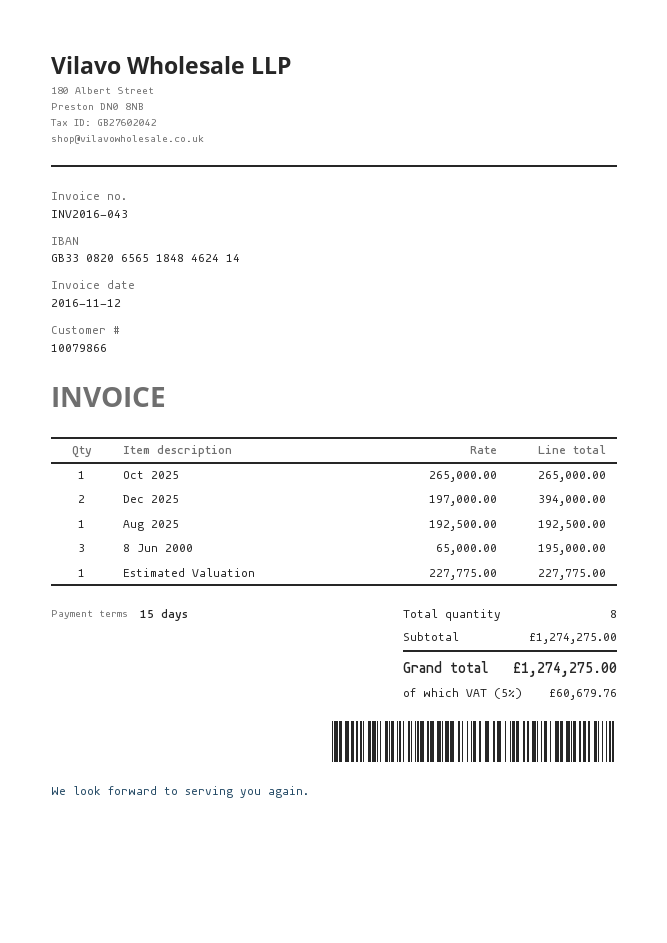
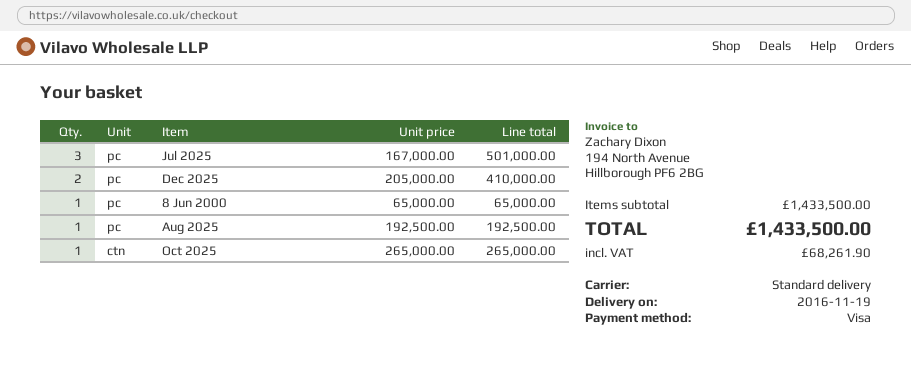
Dec 2025: 2 x 197000.00 = 394000.00 -> 2 x 205000.00 = 410000.00
8 Jun 2000: 3 x 65000.00 = 195000.00 -> 1 x 65000.00 = 65000.00
Estimated Valuation: 1 x 227775.00 = 227775.00 -> none
Jul 2025: none -> 3 x 167000.00 = 501000.00
subtotal: 1274275.00 -> 1433500.00
tax: 60679.76 -> 68261.90
total: 1274275.00 -> 1433500.00

